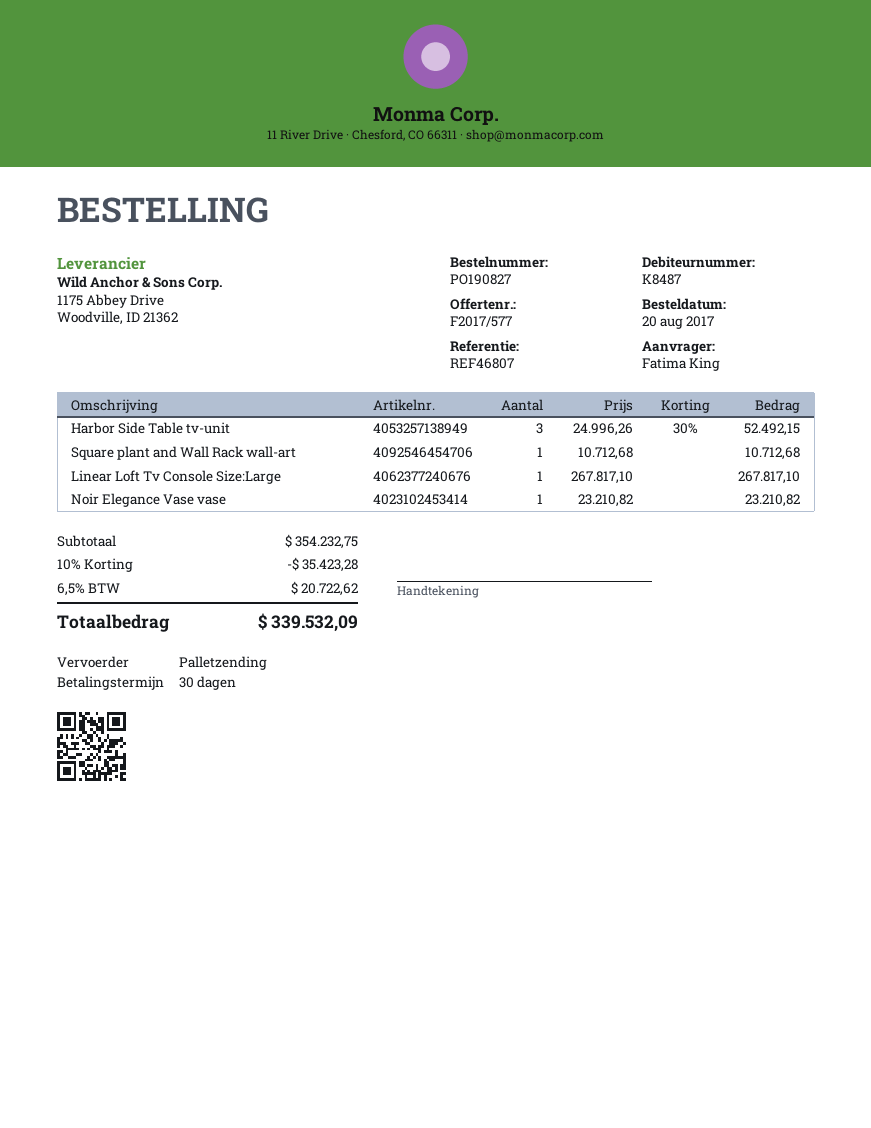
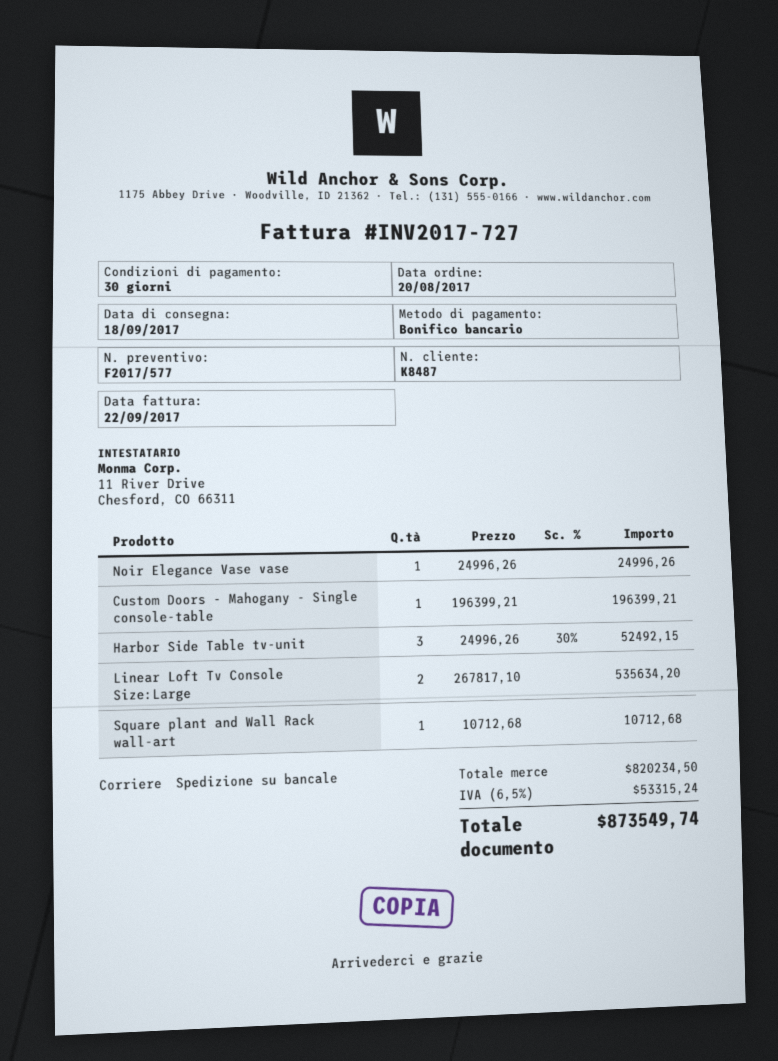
Linear Loft Tv Console Size:Large: 1 x 267817.10 = 267817.10 -> 2 x 267817.10 = 535634.20
Noir Elegance Vase vase: 1 x 23210.82 = 23210.82 -> 1 x 24996.26 = 24996.26
Custom Doors - Mahogany - Single console-table: none -> 1 x 196399.21 = 196399.21
subtotal: 354232.75 -> 820234.50
discount: 10% = 35423.28 -> none
tax: 6.5% = 20722.62 -> 6.5% = 53315.24
total: 339532.09 -> 873549.74

